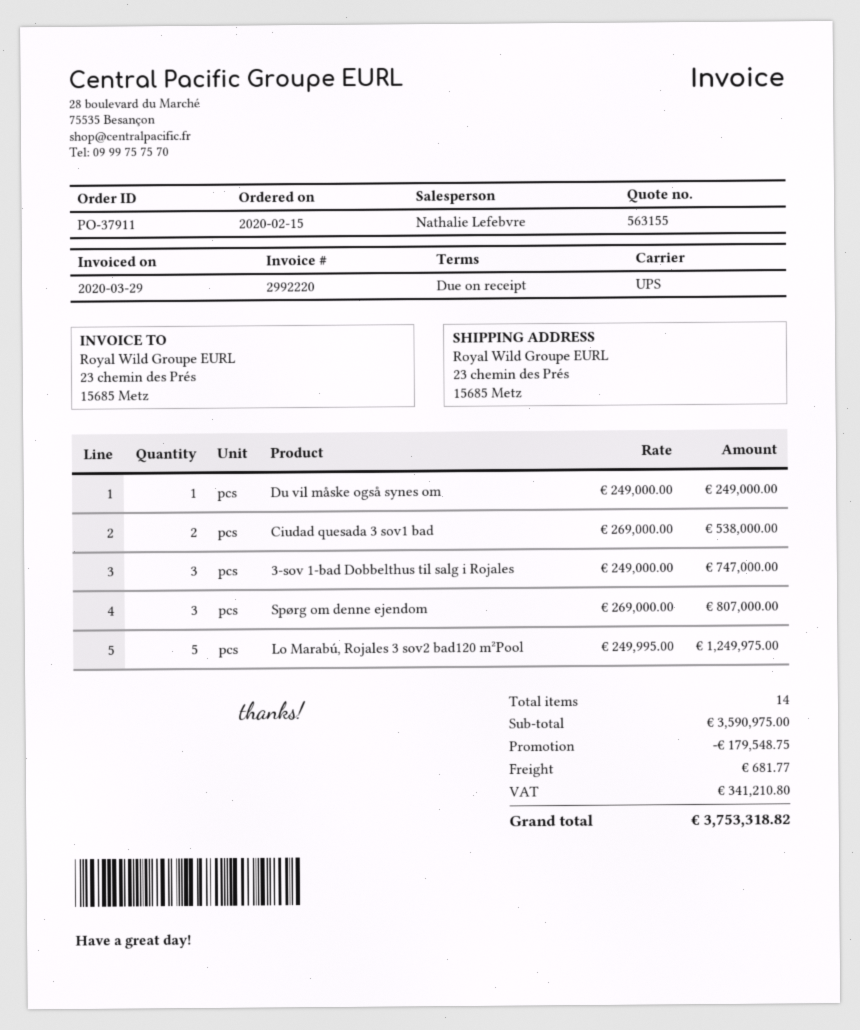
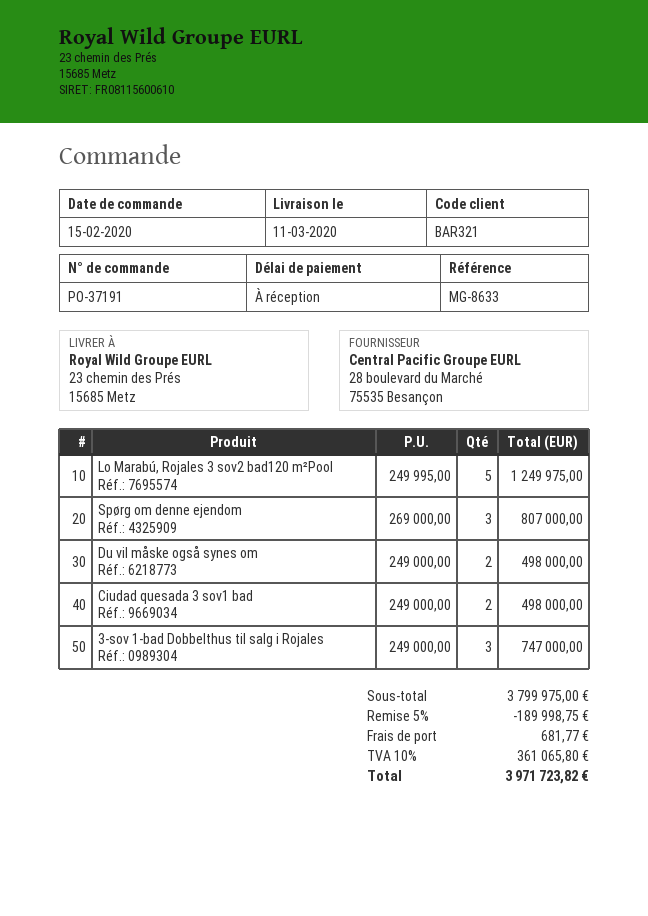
order number: PO-37911 -> PO-37191
Du vil måske også synes om: 1 x 249000.00 = 249000.00 -> 2 x 249000.00 = 498000.00
Ciudad quesada 3 sov1 bad: 2 x 269000.00 = 538000.00 -> 2 x 249000.00 = 498000.00
subtotal: 3590975.00 -> 3799975.00
discount: 179548.75 -> 189998.75
tax: 341210.80 -> 361065.80
total: 3753318.82 -> 3971723.82

